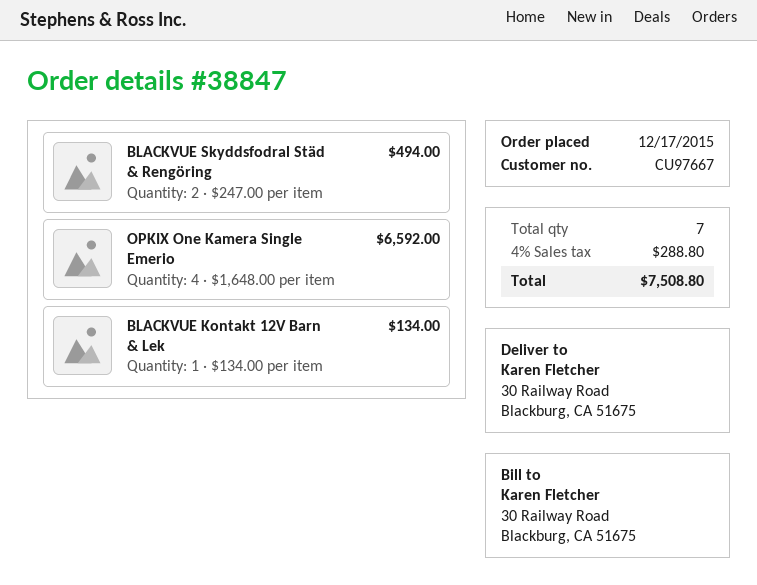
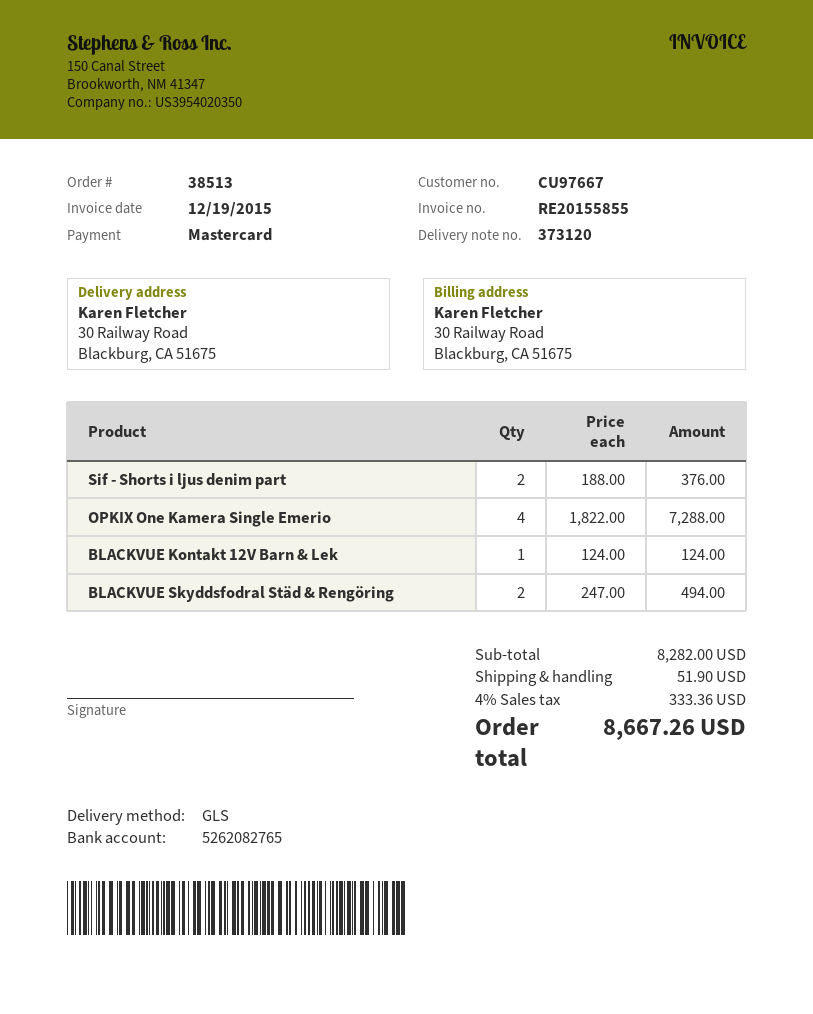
order number: 38847 -> 38513
OPKIX One Kamera Single Emerio: 4 x 1648.00 = 6592.00 -> 4 x 1822.00 = 7288.00
BLACKVUE Kontakt 12V Barn & Lek: 1 x 134.00 = 134.00 -> 1 x 124.00 = 124.00
Sif - Shorts i ljus denim part: none -> 2 x 188.00 = 376.00
shipping: none -> 51.90
tax: 4% = 288.80 -> 4% = 333.36
total: 7508.80 -> 8667.26

